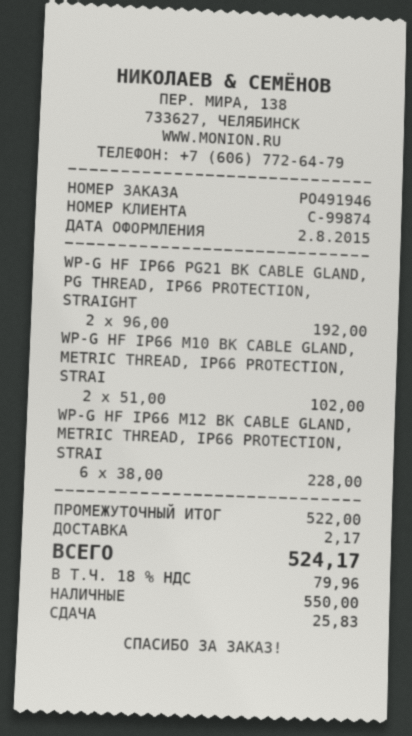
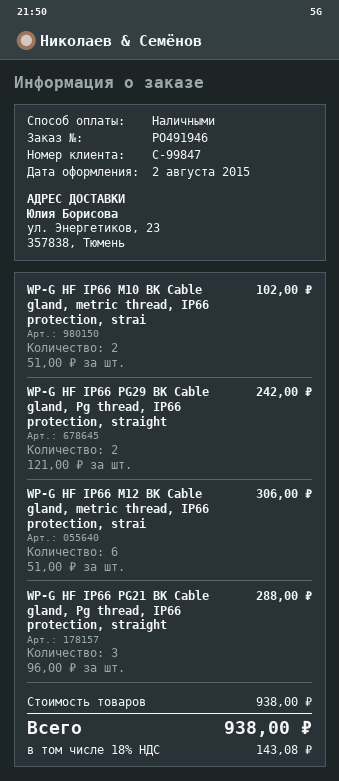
customer number: C-99874 -> C-99847
WP-G HF IP66 PG21 BK CABLE GLAND, PG THREAD, IP66 PROTECTION, STRAIGHT: 2 x 96.00 = 192.00 -> 3 x 96.00 = 288.00
WP-G HF IP66 M12 BK CABLE GLAND, METRIC THREAD, IP66 PROTECTION, STRAI: 6 x 38.00 = 228.00 -> 6 x 51.00 = 306.00
WP-G HF IP66 PG29 BK Cable gland, Pg thread, IP66 protection, straight: none -> 2 x 121.00 = 242.00
subtotal: 522.00 -> 938.00
shipping: 2.17 -> none
tax: 18% = 79.96 -> 18% = 143.08
total: 524.17 -> 938.00

